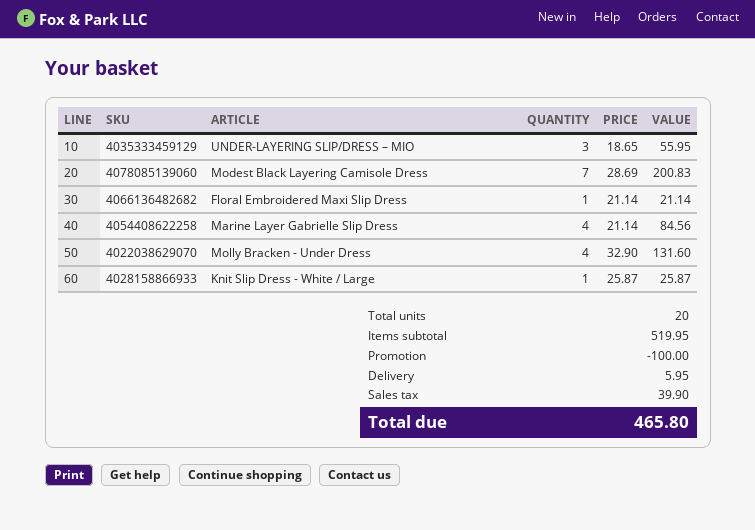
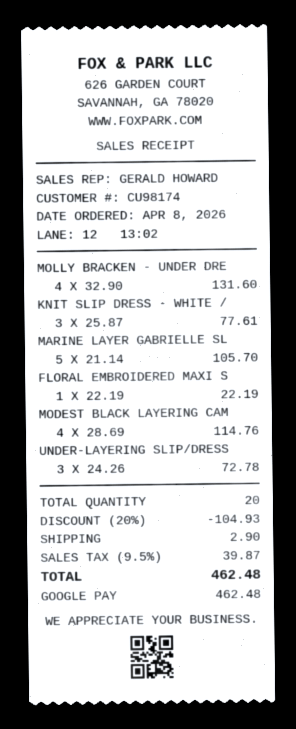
UNDER-LAYERING SLIP/DRESS – MIO: 3 x 18.65 = 55.95 -> 3 x 24.26 = 72.78
Modest Black Layering Camisole Dress: 7 x 28.69 = 200.83 -> 4 x 28.69 = 114.76
Floral Embroidered Maxi Slip Dress: 1 x 21.14 = 21.14 -> 1 x 22.19 = 22.19
Marine Layer Gabrielle Slip Dress: 4 x 21.14 = 84.56 -> 5 x 21.14 = 105.70
Knit Slip Dress - White / Large: 1 x 25.87 = 25.87 -> 3 x 25.87 = 77.61
discount: 100.00 -> 104.93
shipping: 5.95 -> 2.90
tax: 39.90 -> 39.87
total: 465.80 -> 462.48

